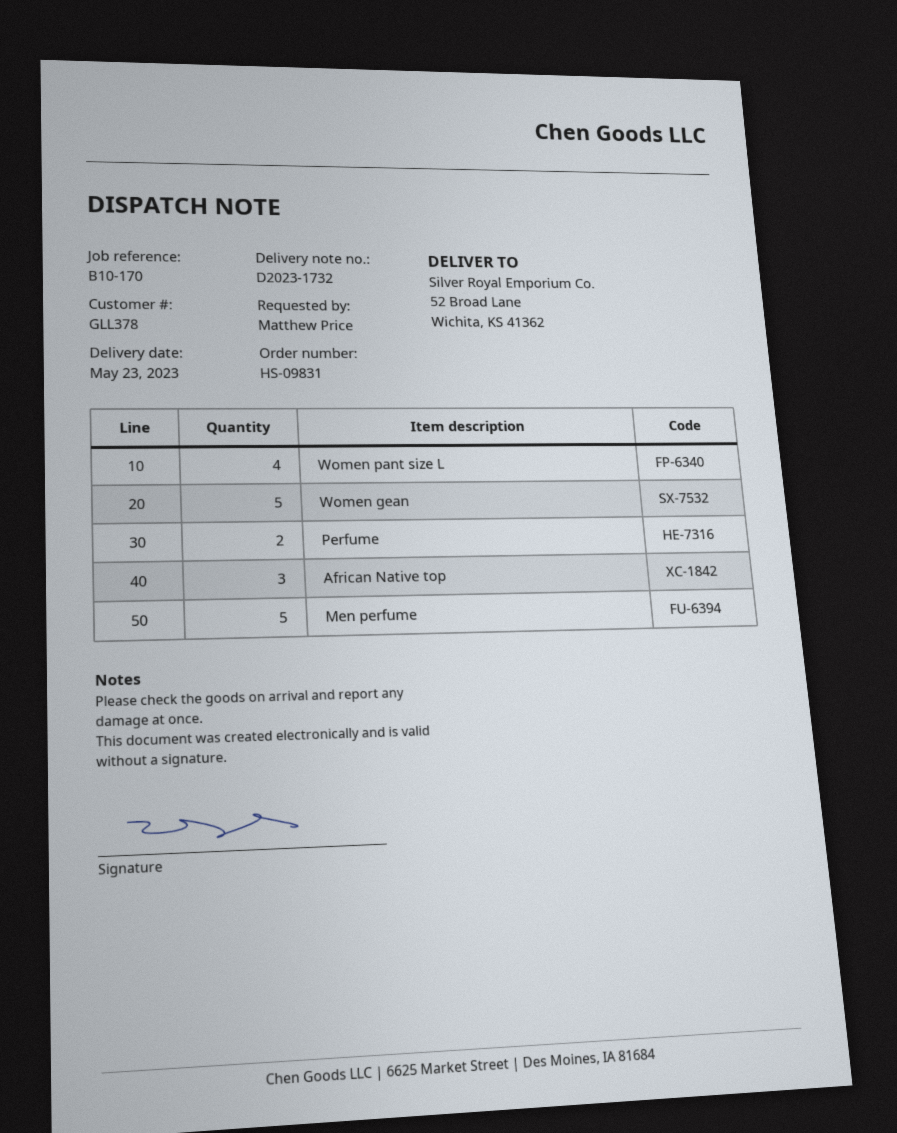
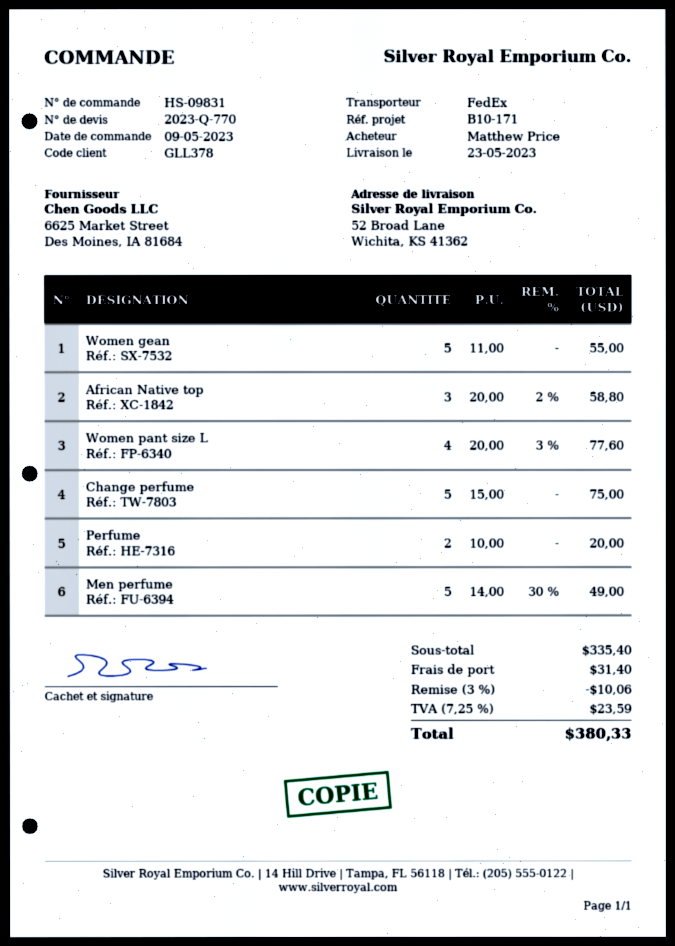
reference: B10-170 -> B10-171
Change perfume: none -> 5

